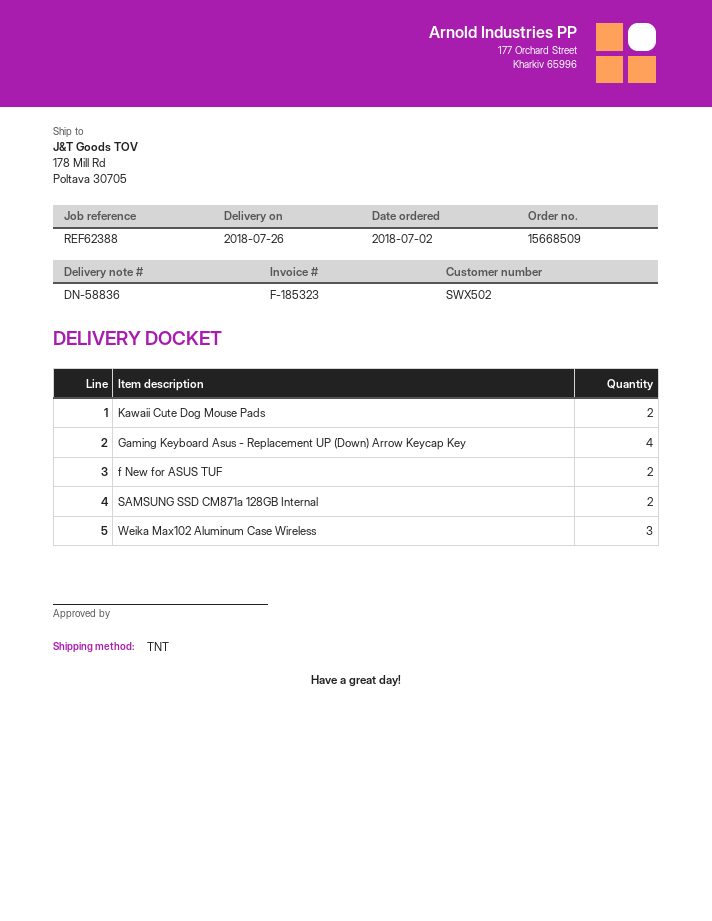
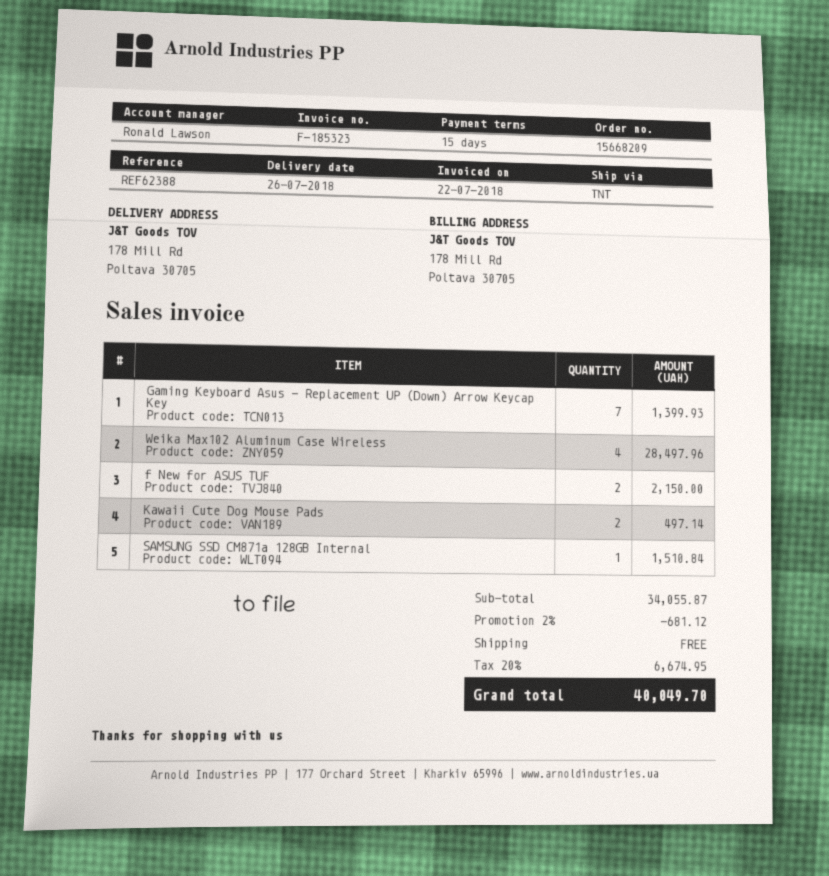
order number: 15668509 -> 15668209
Gaming Keyboard Asus - Replacement UP (Down) Arrow Keycap Key: 4 -> 7
SAMSUNG SSD CM871a 128GB Internal: 2 -> 1
Weika Max102 Aluminum Case Wireless: 3 -> 4

